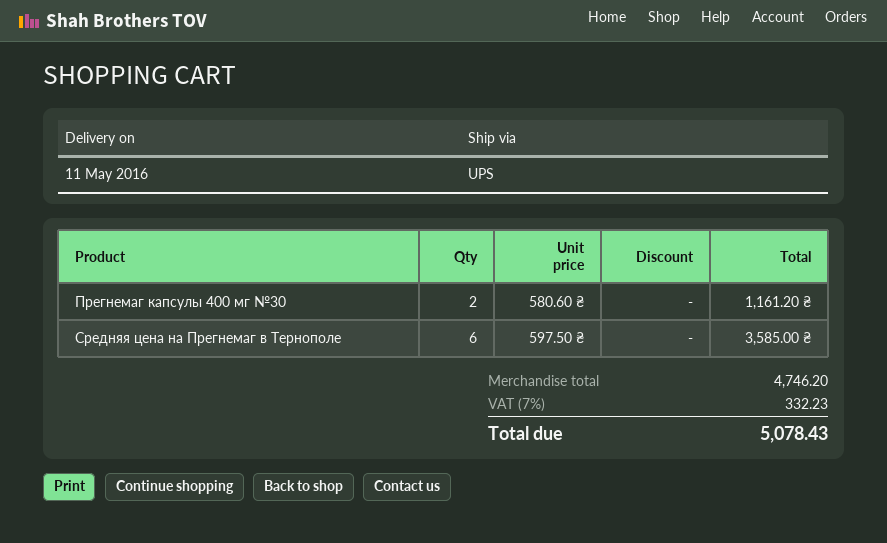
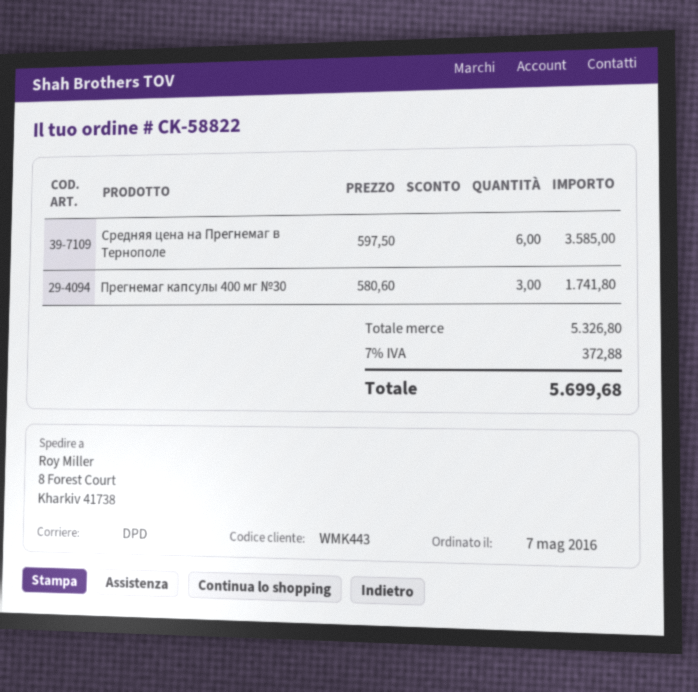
shipping method: UPS -> DPD
Прегнемаг капсулы 400 мг №30: 2 x 580.60 = 1161.20 -> 3 x 580.60 = 1741.80
subtotal: 4746.20 -> 5326.80
tax: 7% = 332.23 -> 7% = 372.88
total: 5078.43 -> 5699.68

